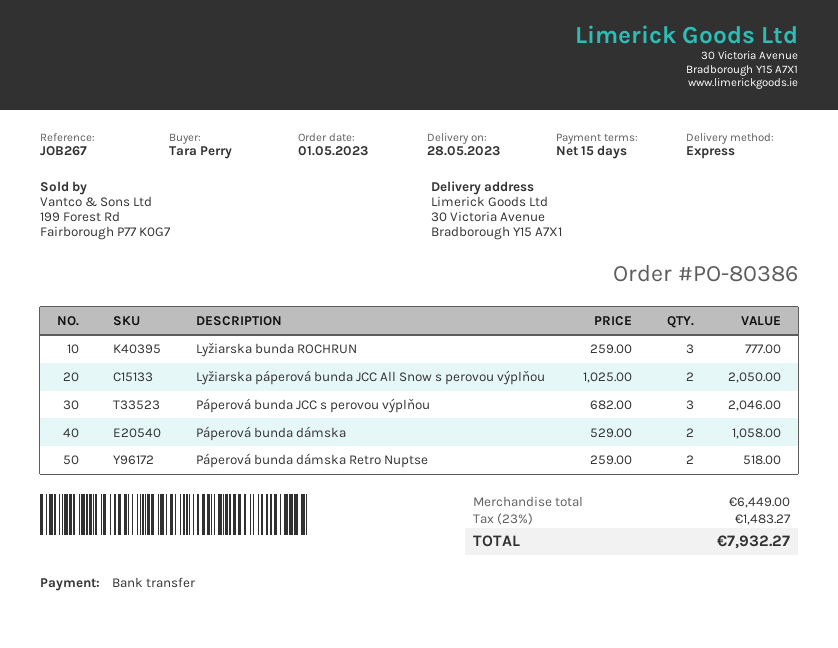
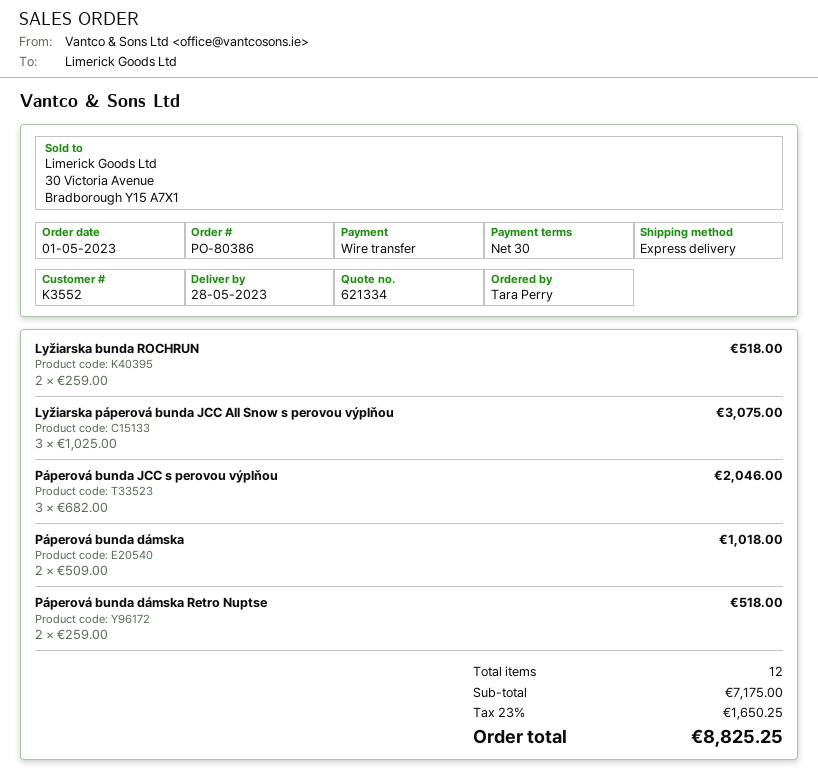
payment terms: 15 days -> 30 days
Lyžiarska bunda ROCHRUN: 3 x 259.00 = 777.00 -> 2 x 259.00 = 518.00
Lyžiarska páperová bunda JCC All Snow s perovou výplňou: 2 x 1025.00 = 2050.00 -> 3 x 1025.00 = 3075.00
Páperová bunda dámska: 2 x 529.00 = 1058.00 -> 2 x 509.00 = 1018.00
subtotal: 6449.00 -> 7175.00
tax: 23% = 1483.27 -> 23% = 1650.25
total: 7932.27 -> 8825.25

